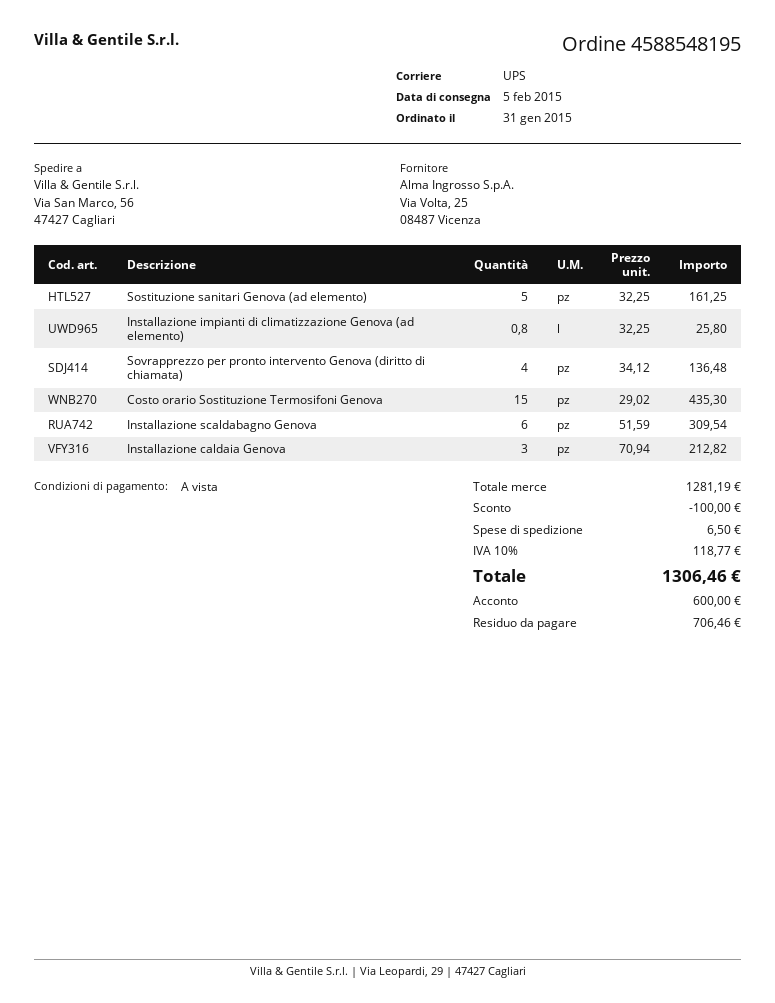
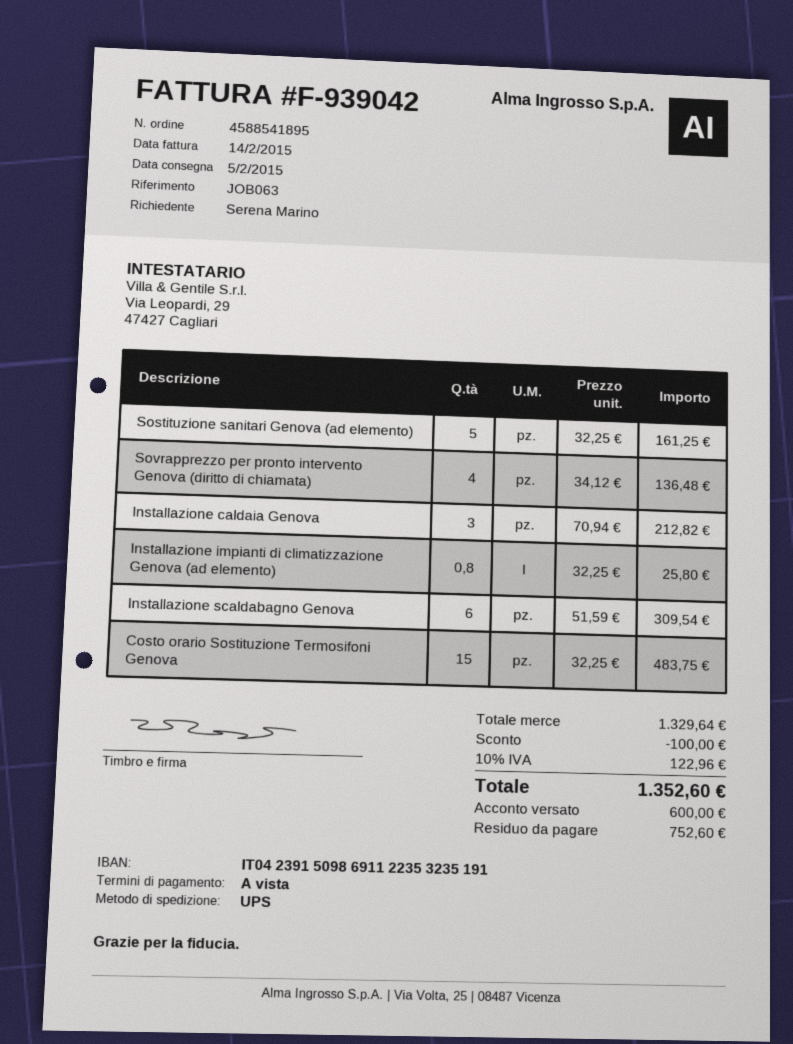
order number: 4588548195 -> 4588541895
Costo orario Sostituzione Termosifoni Genova: 15 x 29.02 = 435.30 -> 15 x 32.25 = 483.75
subtotal: 1281.19 -> 1329.64
shipping: 6.50 -> none
tax: 10% = 118.77 -> 10% = 122.96
total: 1306.46 -> 1352.60
balance: 706.46 -> 752.60

